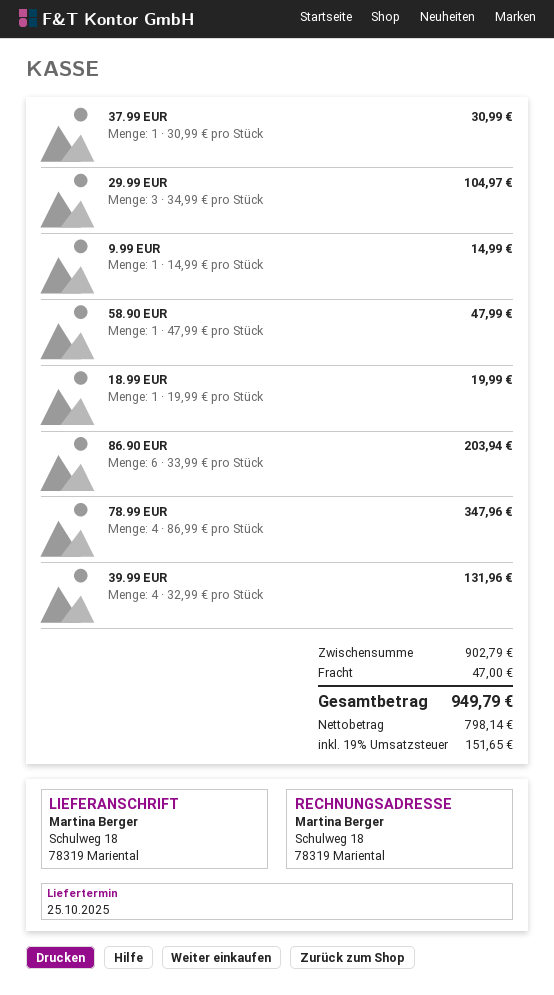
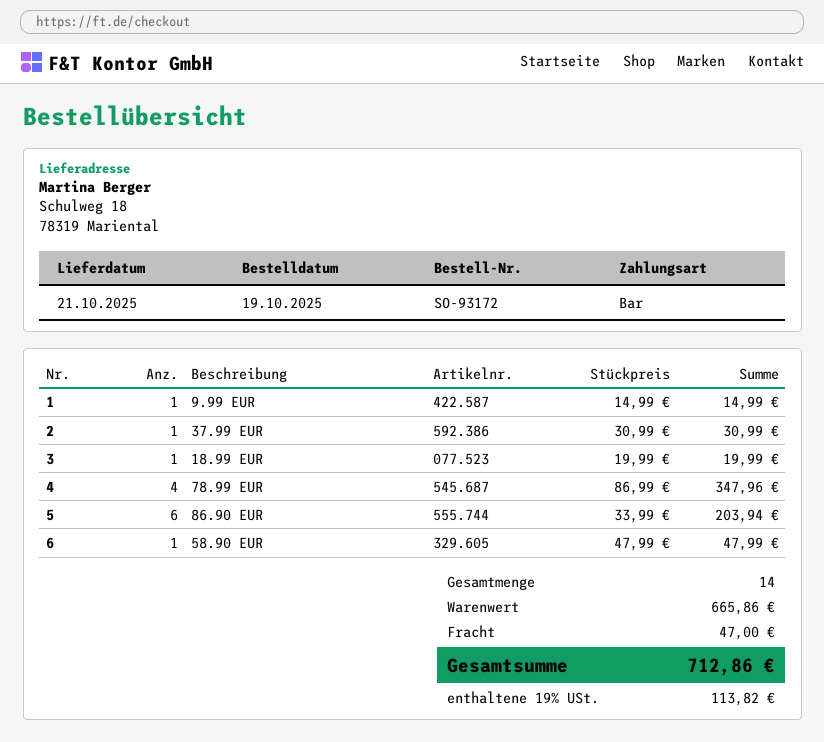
delivery date: 2025-10-25 -> 2025-10-21
29.99 EUR: 3 x 34.99 = 104.97 -> none
39.99 EUR: 4 x 32.99 = 131.96 -> none
subtotal: 902.79 -> 665.86
tax: 19% = 151.65 -> 19% = 113.82
total: 949.79 -> 712.86

